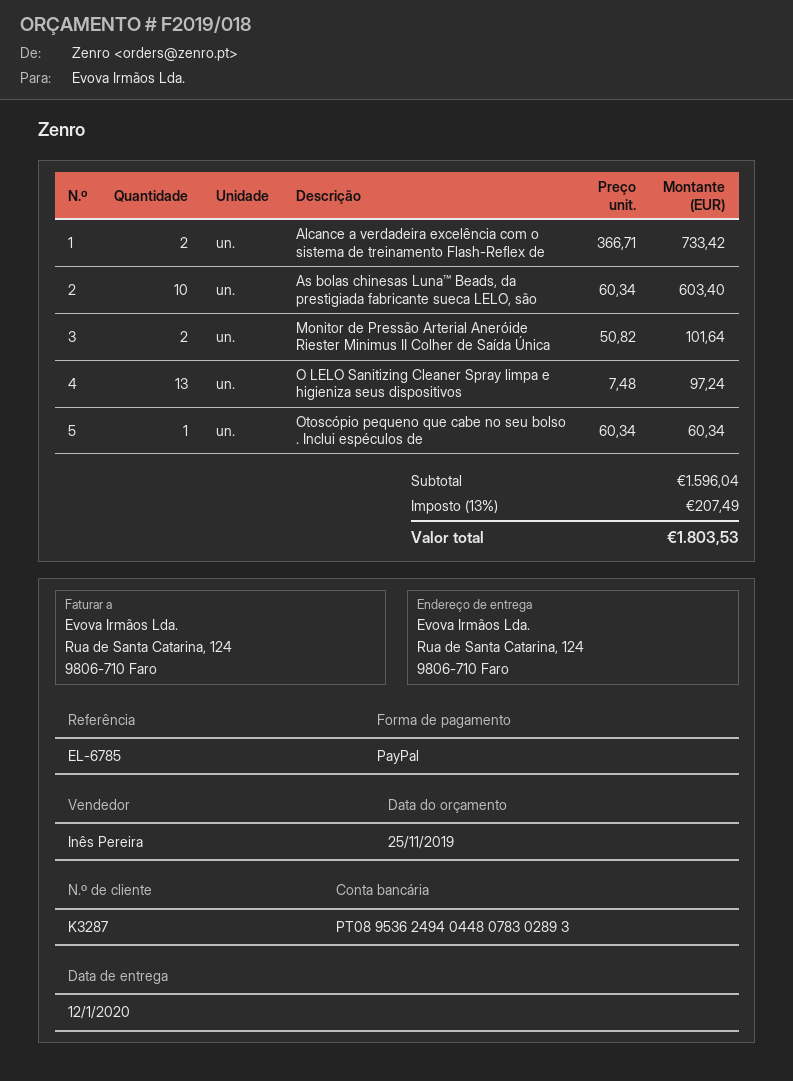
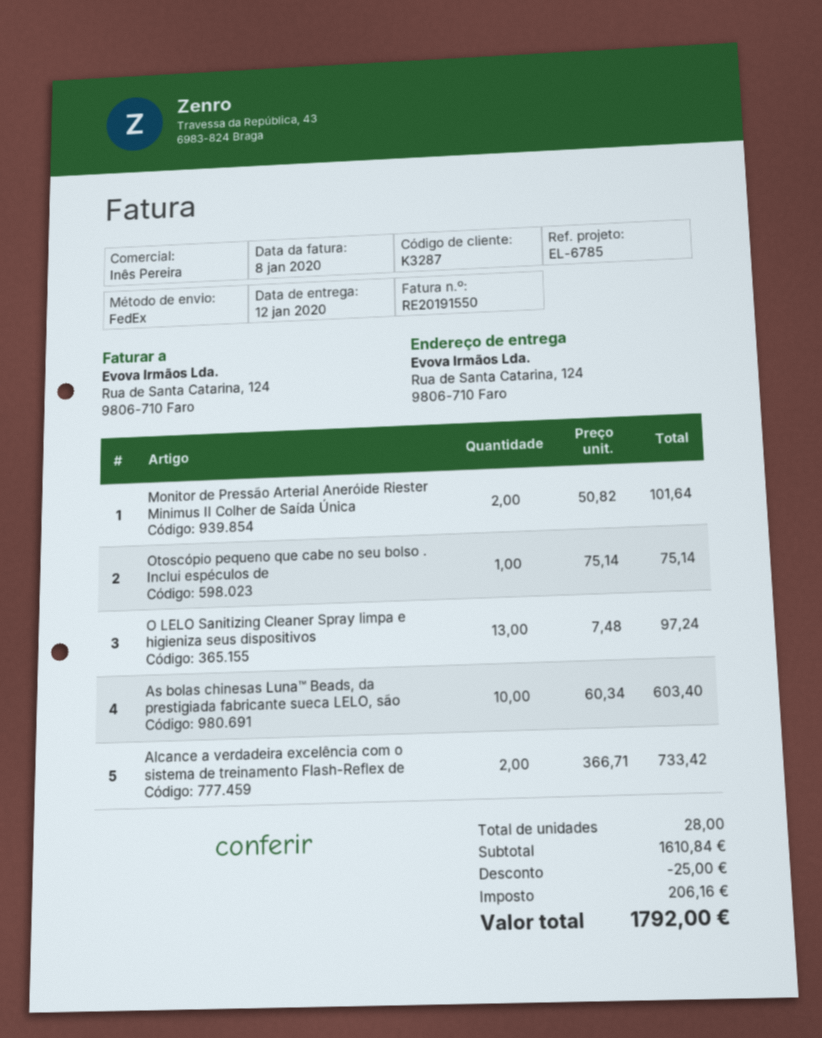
Otoscópio pequeno que cabe no seu bolso . Inclui espéculos de: 1 x 60.34 = 60.34 -> 1 x 75.14 = 75.14
subtotal: 1596.04 -> 1610.84
discount: none -> 25.00
tax: 207.49 -> 206.16
total: 1803.53 -> 1792.00

